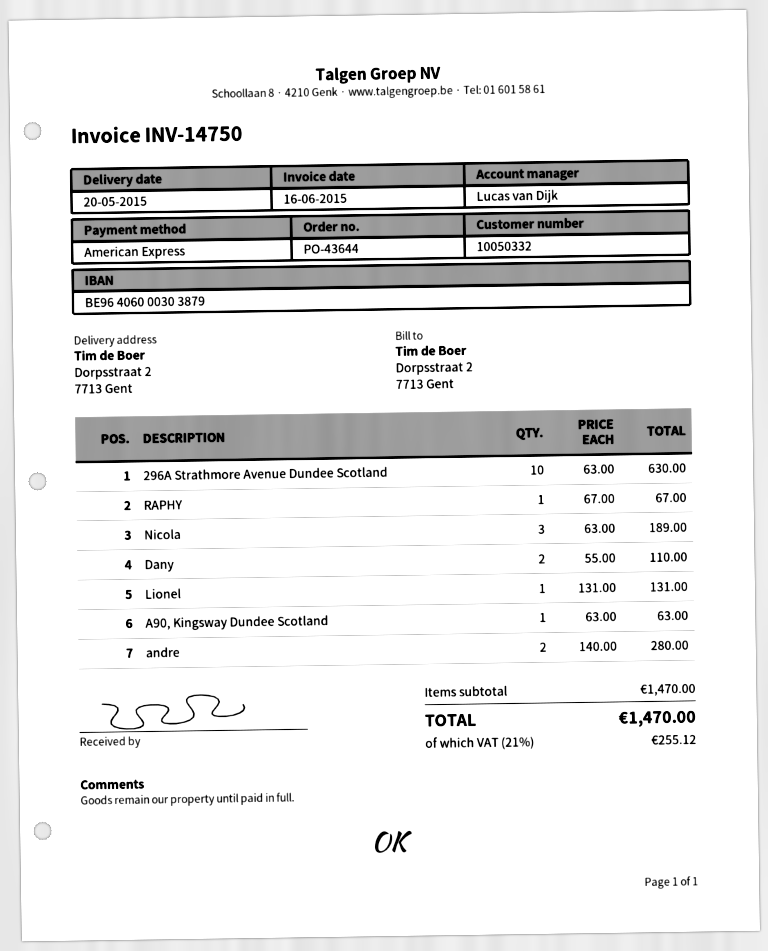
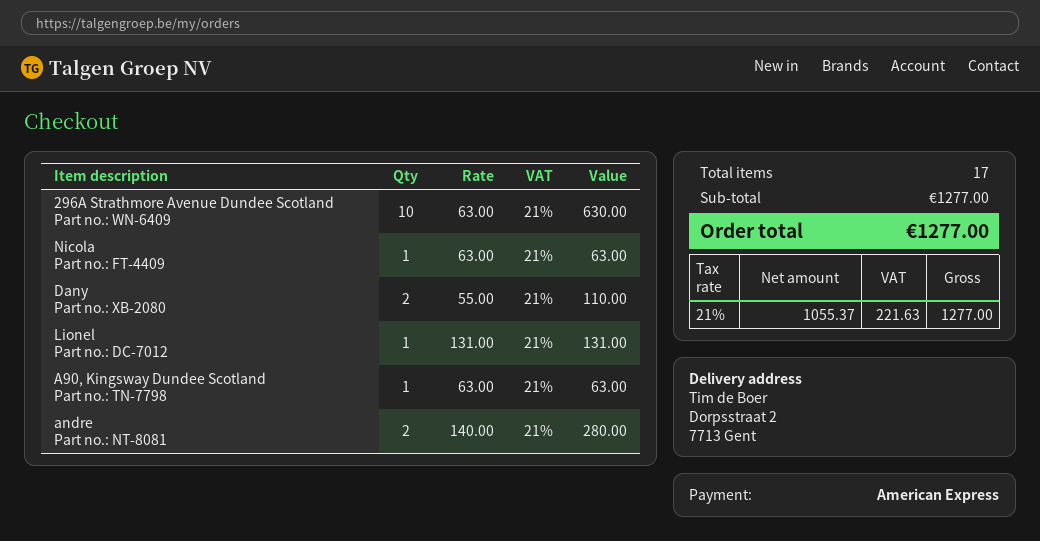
RAPHY: 1 x 67.00 = 67.00 -> none
Nicola: 3 x 63.00 = 189.00 -> 1 x 63.00 = 63.00
subtotal: 1470.00 -> 1277.00
tax: 21% = 255.12 -> 21% = 221.63
total: 1470.00 -> 1277.00

